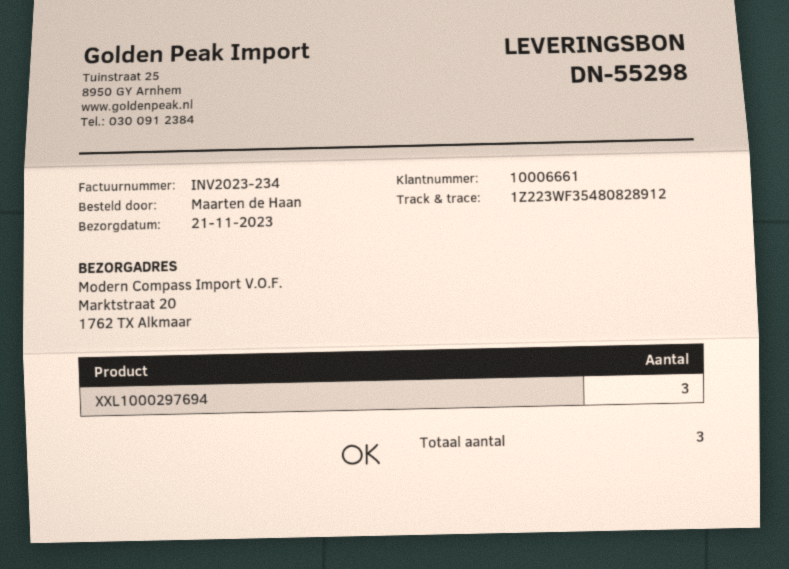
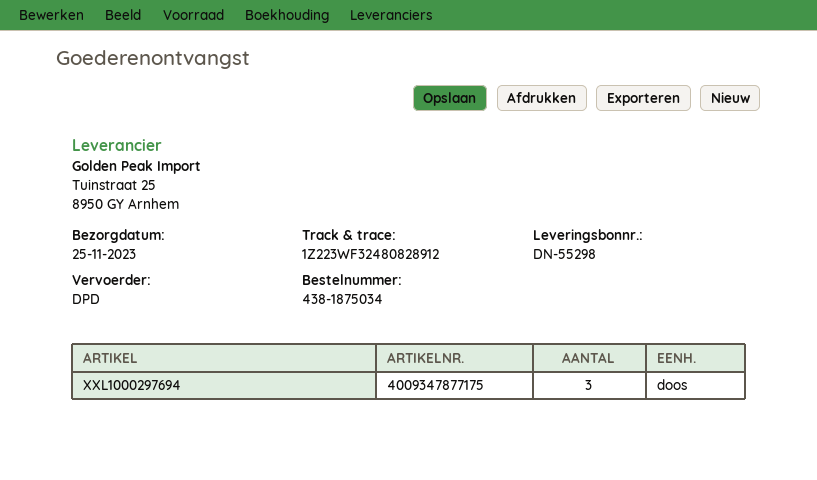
delivery date: 2023-11-21 -> 2023-11-25
tracking number: 1Z223WF35480828912 -> 1Z223WF32480828912

